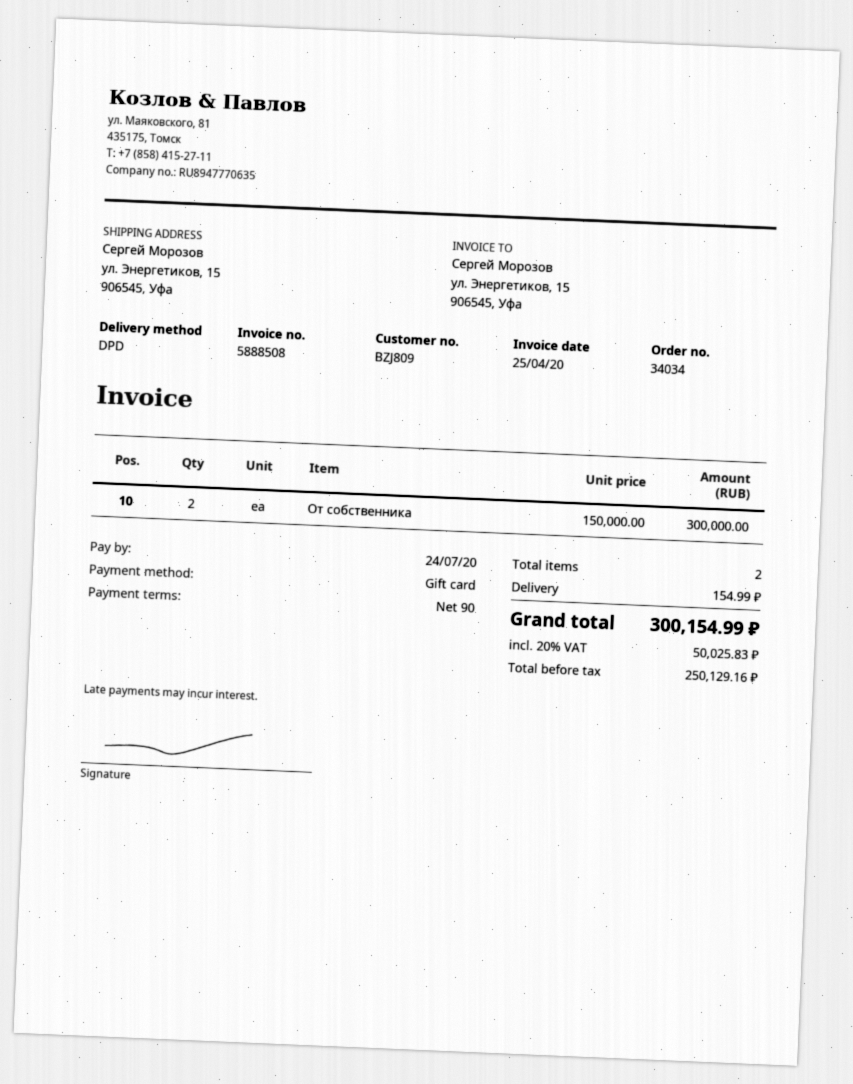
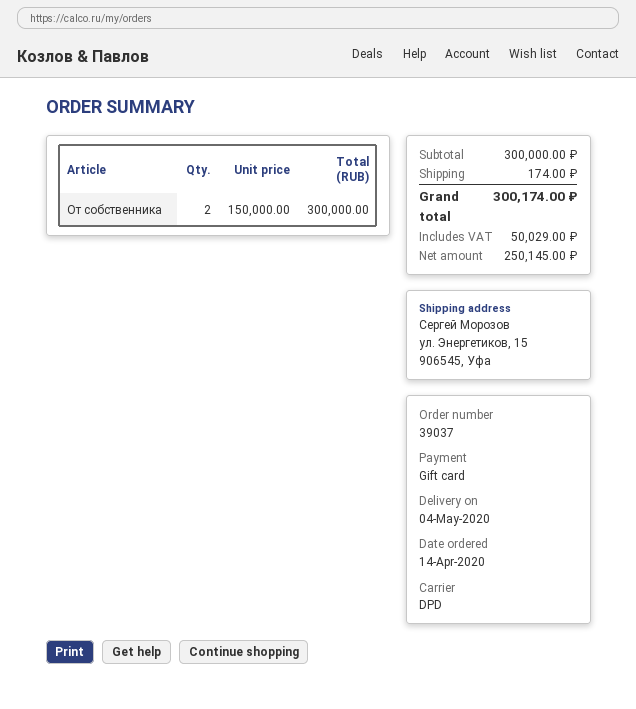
order number: 34034 -> 39037
shipping: 154.99 -> 174.00
net: 250129.16 -> 250145.00
tax: 50025.83 -> 50029.00
total: 300154.99 -> 300174.00

